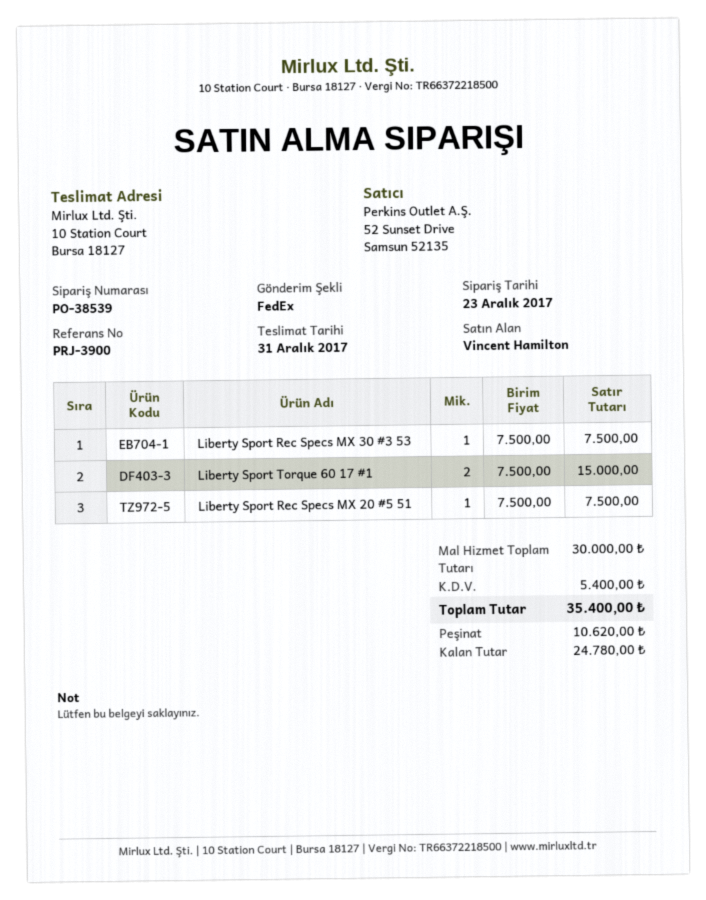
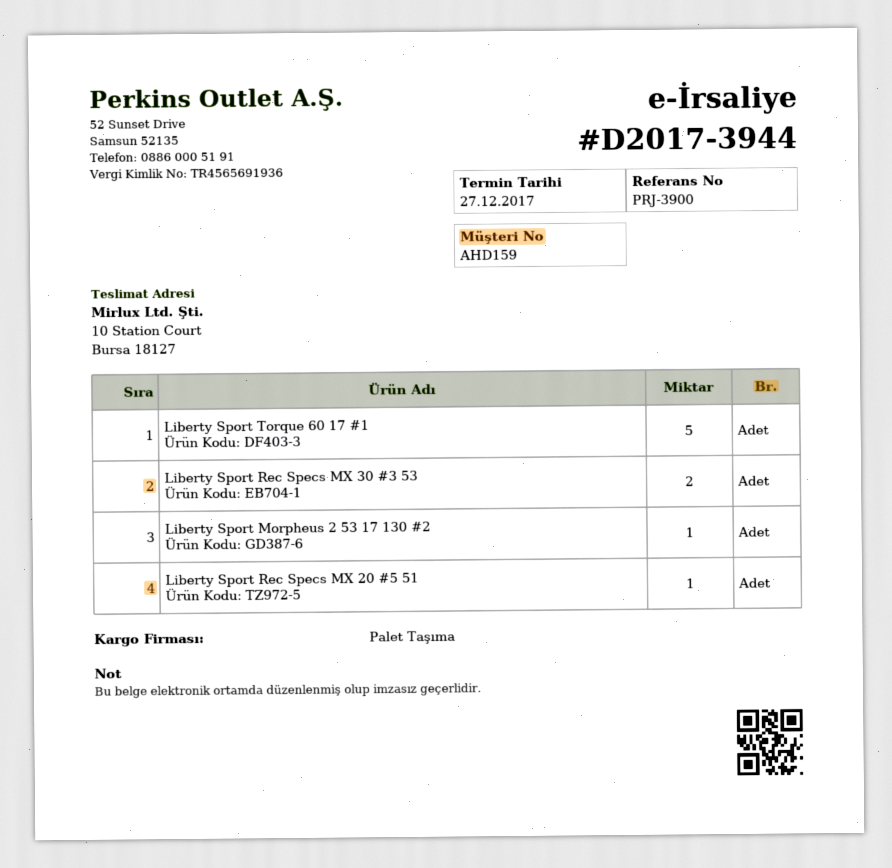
delivery date: 2017-12-31 -> 2017-12-27
shipping method: FedEx -> pallet freight
Liberty Sport Rec Specs MX 30 #3 53: 1 -> 2
Liberty Sport Torque 60 17 #1: 2 -> 5
Liberty Sport Morpheus 2 53 17 130 #2: none -> 1

